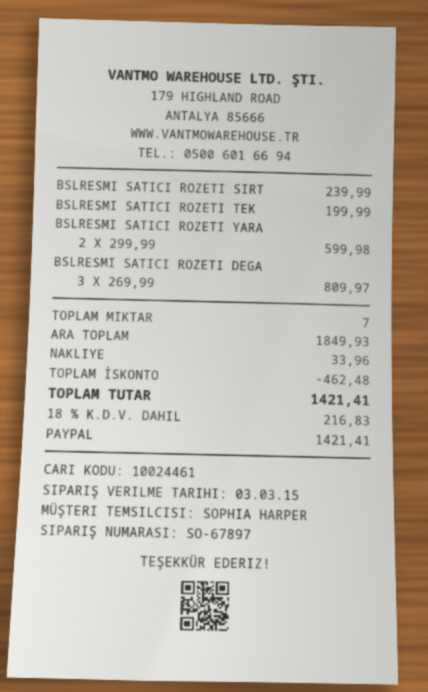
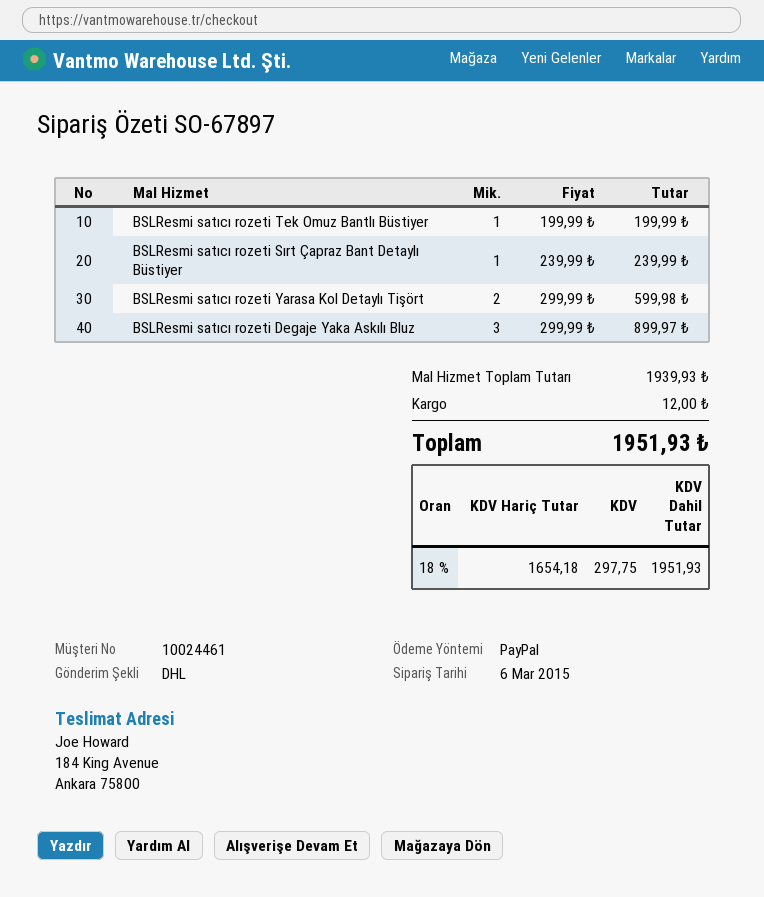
order date: 2015-03-03 -> 2015-03-06
BSLRESMI SATICI ROZETI DEGA: 3 x 269.99 = 809.97 -> 3 x 299.99 = 899.97
subtotal: 1849.93 -> 1939.93
discount: 462.48 -> none
shipping: 33.96 -> 12.00
tax: 18% = 216.83 -> 18% = 297.75
total: 1421.41 -> 1951.93

